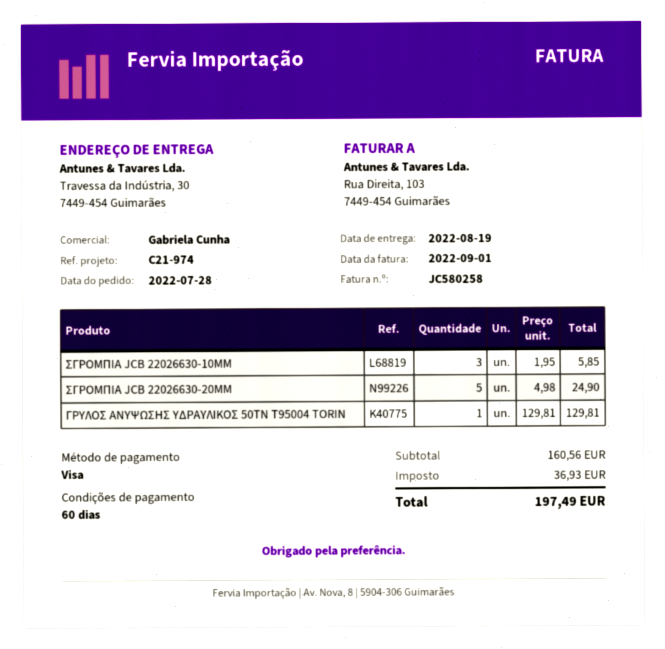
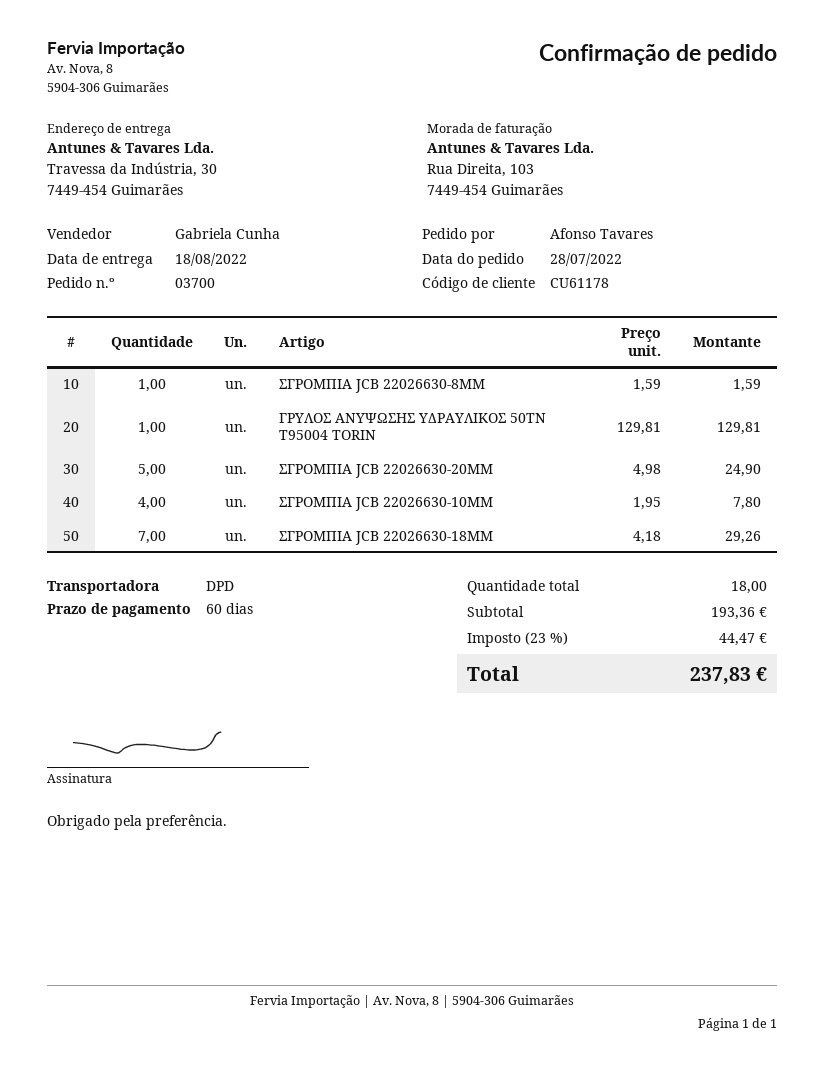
delivery date: 2022-08-19 -> 2022-08-18
ΣΓΡΟΜΠΙΑ JCB 22026630-10MM: 3 x 1.95 = 5.85 -> 4 x 1.95 = 7.80
ΣΓΡΟΜΠΙΑ JCB 22026630-8MM: none -> 1 x 1.59 = 1.59
ΣΓΡΟΜΠΙΑ JCB 22026630-18MM: none -> 7 x 4.18 = 29.26
subtotal: 160.56 -> 193.36
tax: 36.93 -> 44.47
total: 197.49 -> 237.83

